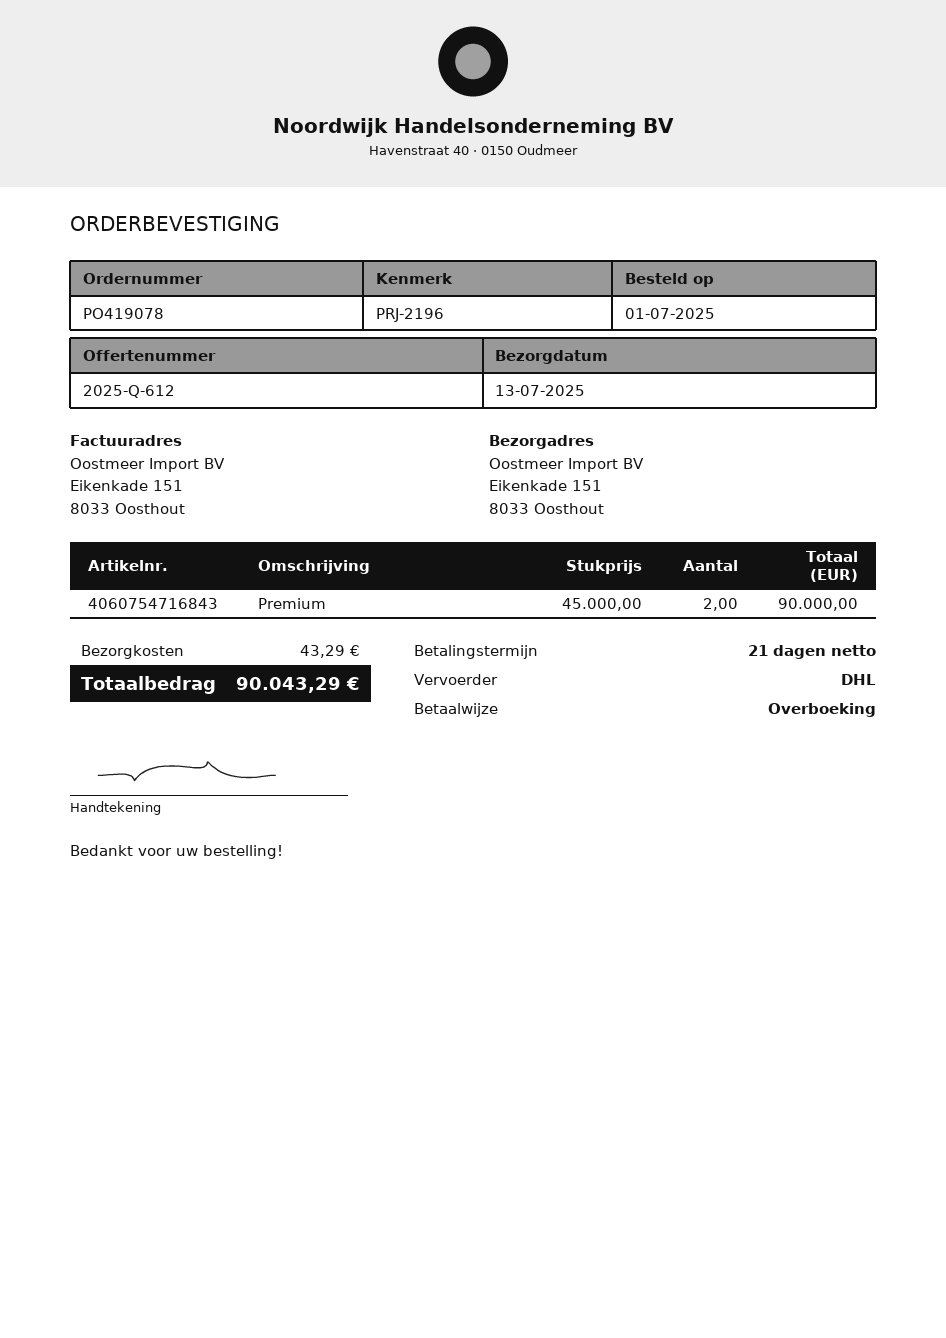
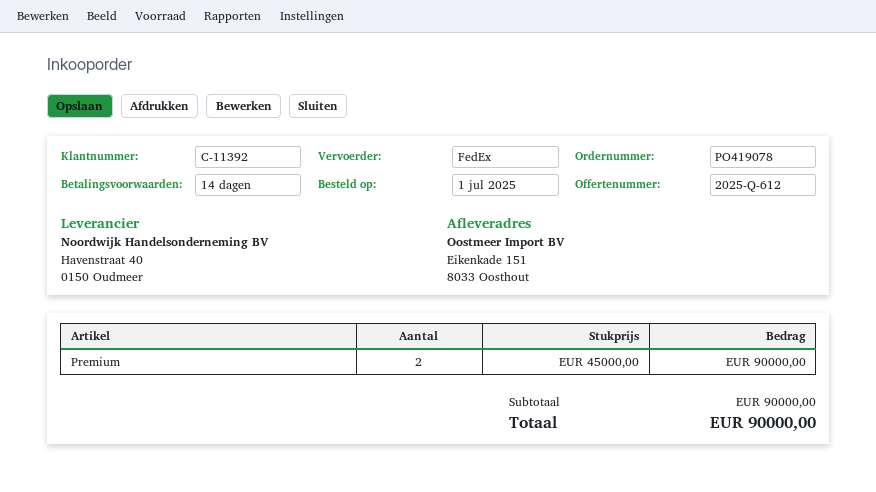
payment terms: 21 days -> 14 days
shipping method: DHL -> FedEx
shipping: 43.29 -> none
total: 90043.29 -> 90000.00

